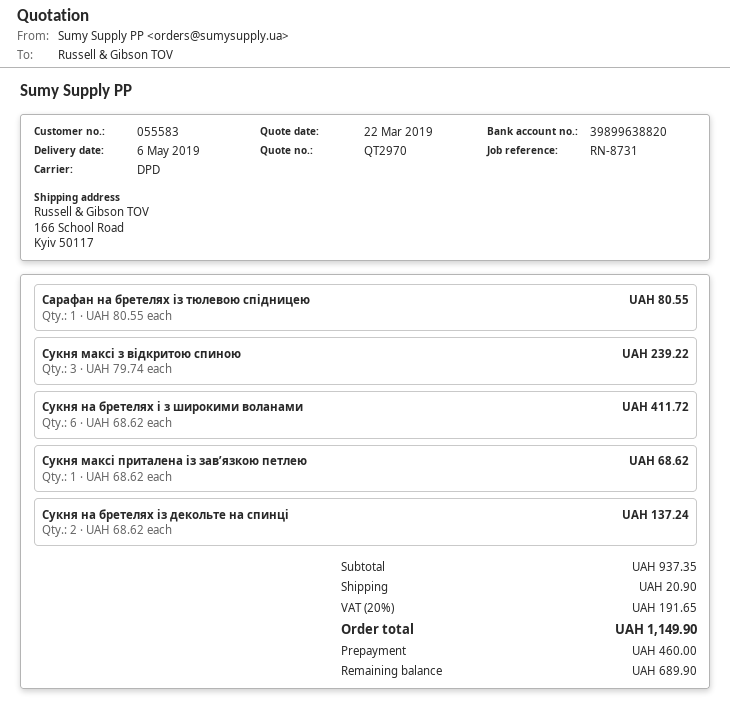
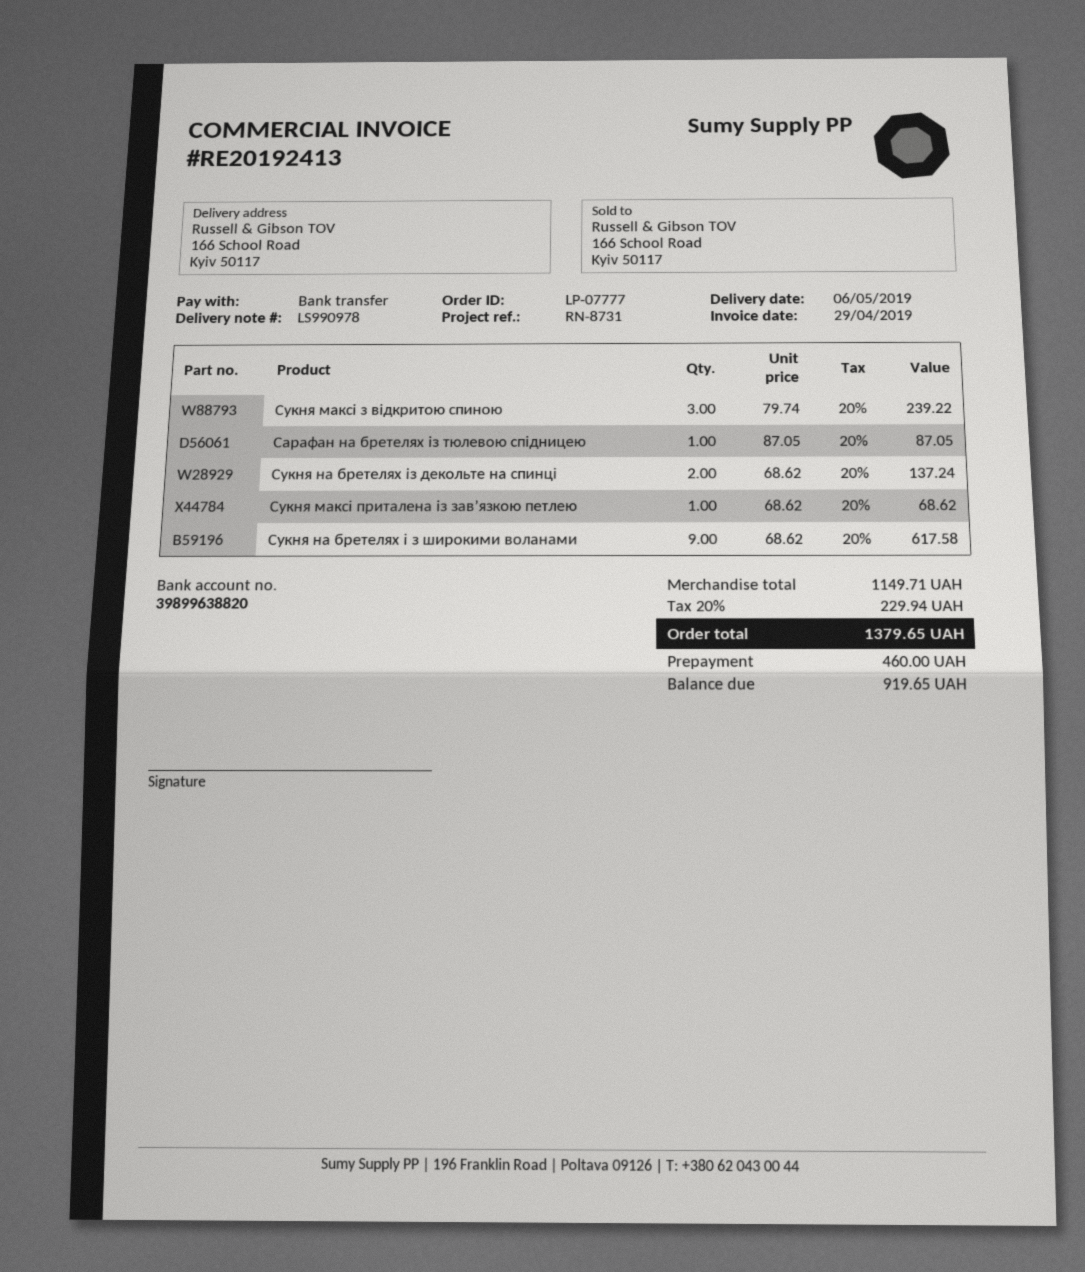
Сарафан на бретелях із тюлевою спідницею: 1 x 80.55 = 80.55 -> 1 x 87.05 = 87.05
Сукня на бретелях і з широкими воланами: 6 x 68.62 = 411.72 -> 9 x 68.62 = 617.58
subtotal: 937.35 -> 1149.71
shipping: 20.90 -> none
tax: 20% = 191.65 -> 20% = 229.94
total: 1149.90 -> 1379.65
balance: 689.90 -> 919.65

